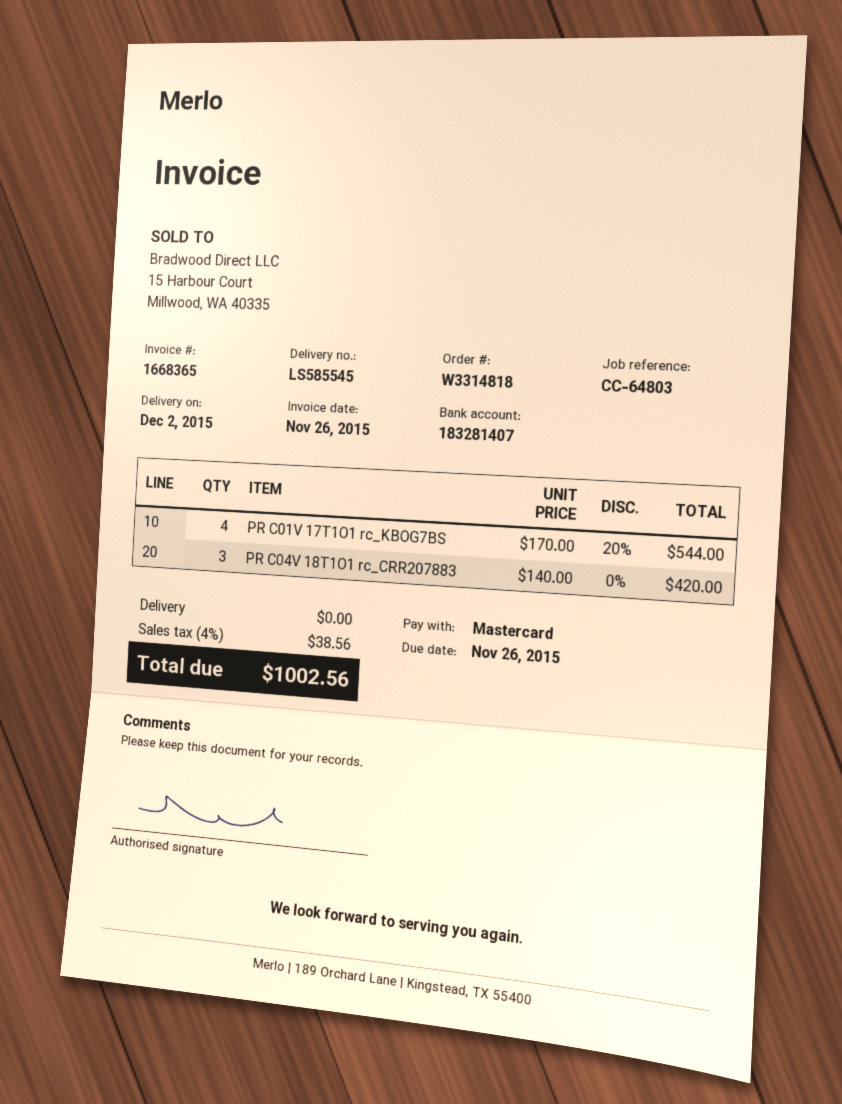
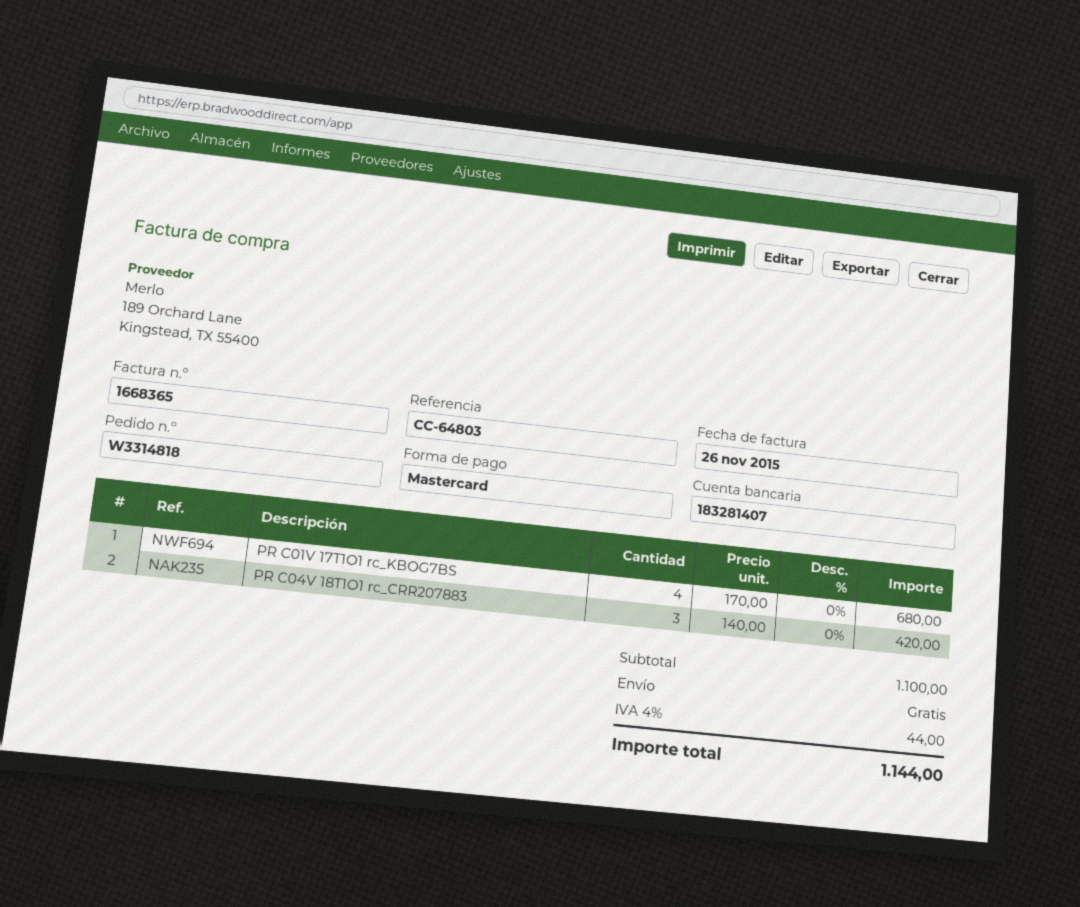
PR C01V 17T1O1 rc_KBOG7BS: 4 x 170.00 - 20% = 544.00 -> 4 x 170.00 = 680.00
tax: 4% = 38.56 -> 4% = 44.00
total: 1002.56 -> 1144.00

